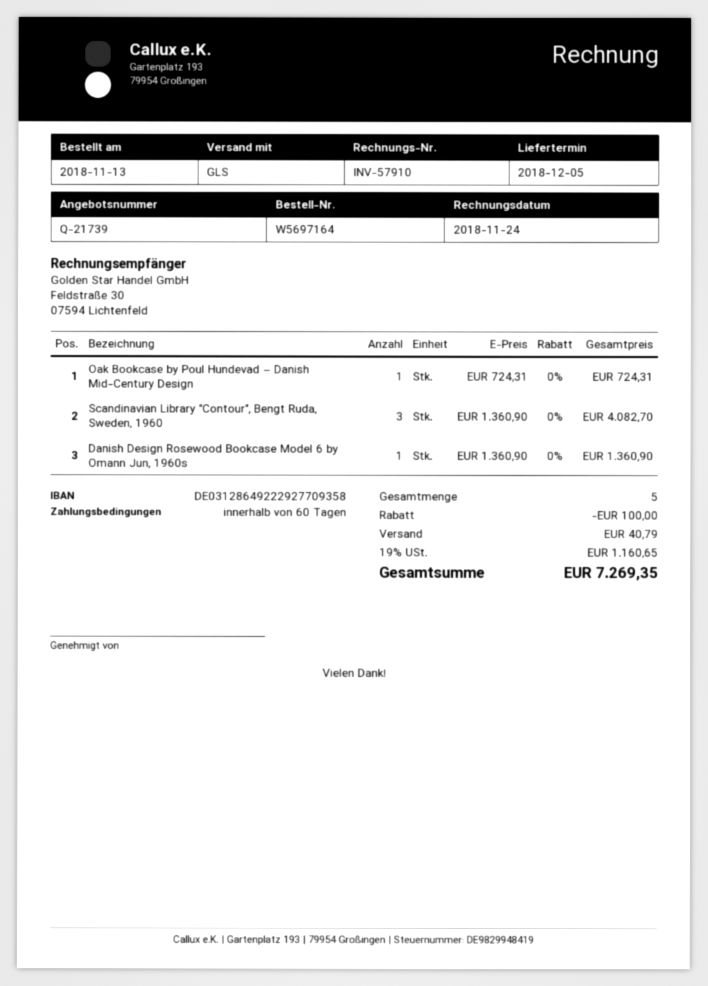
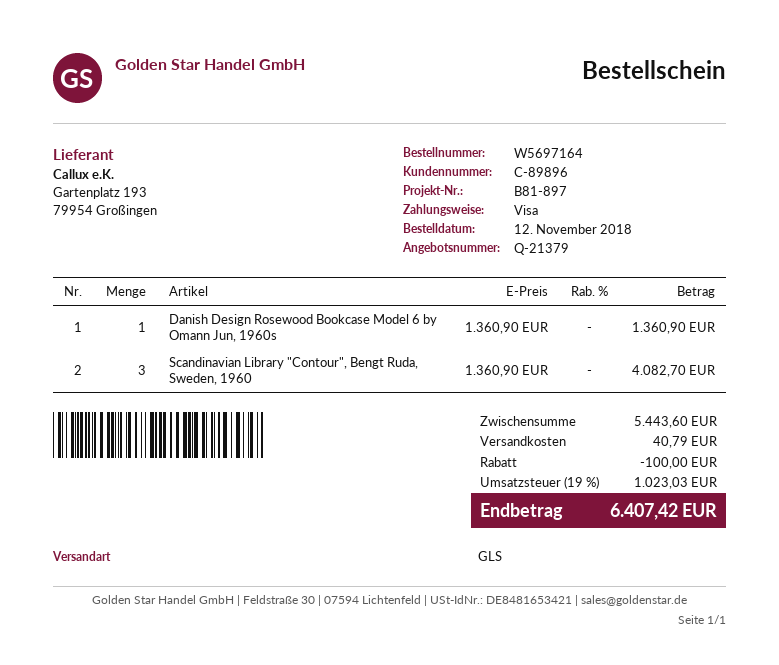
quote number: Q-21739 -> Q-21379
order date: 2018-11-13 -> 2018-11-12
Oak Bookcase by Poul Hundevad – Danish Mid-Century Design: 1 x 724.31 = 724.31 -> none
tax: 19% = 1160.65 -> 19% = 1023.03
total: 7269.35 -> 6407.42

